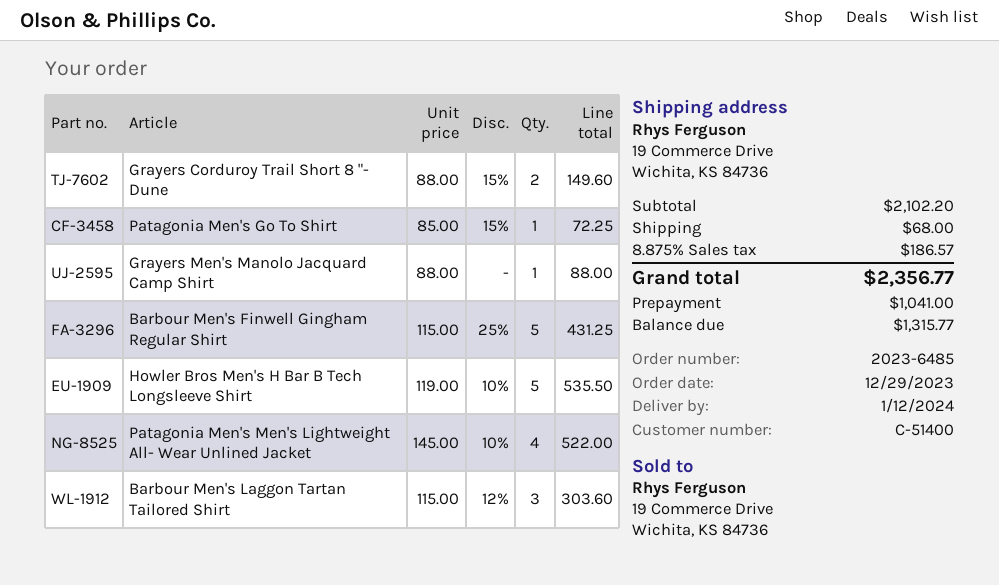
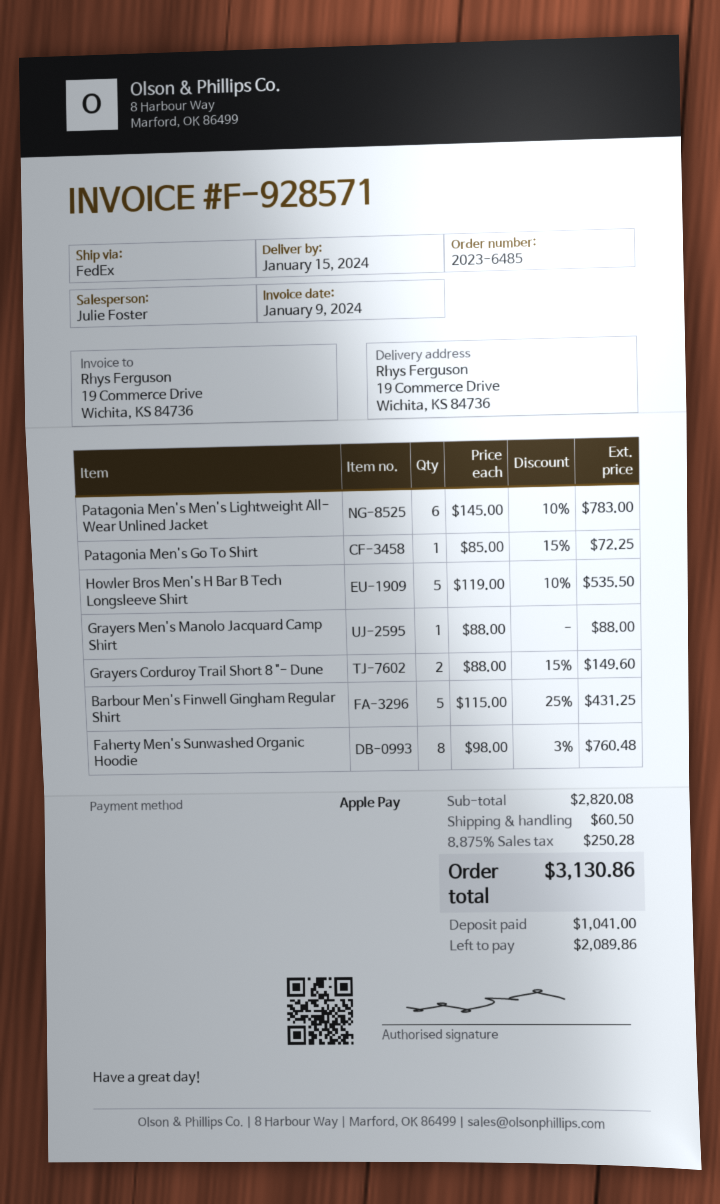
delivery date: 2024-01-12 -> 2024-01-15
Patagonia Men's Men's Lightweight All- Wear Unlined Jacket: 4 x 145.00 - 10% = 522.00 -> 6 x 145.00 - 10% = 783.00
Barbour Men's Laggon Tartan Tailored Shirt: 3 x 115.00 - 12% = 303.60 -> none
Faherty Men's Sunwashed Organic Hoodie: none -> 8 x 98.00 - 3% = 760.48
subtotal: 2102.20 -> 2820.08
shipping: 68.00 -> 60.50
tax: 8.875% = 186.57 -> 8.875% = 250.28
total: 2356.77 -> 3130.86
balance: 1315.77 -> 2089.86

